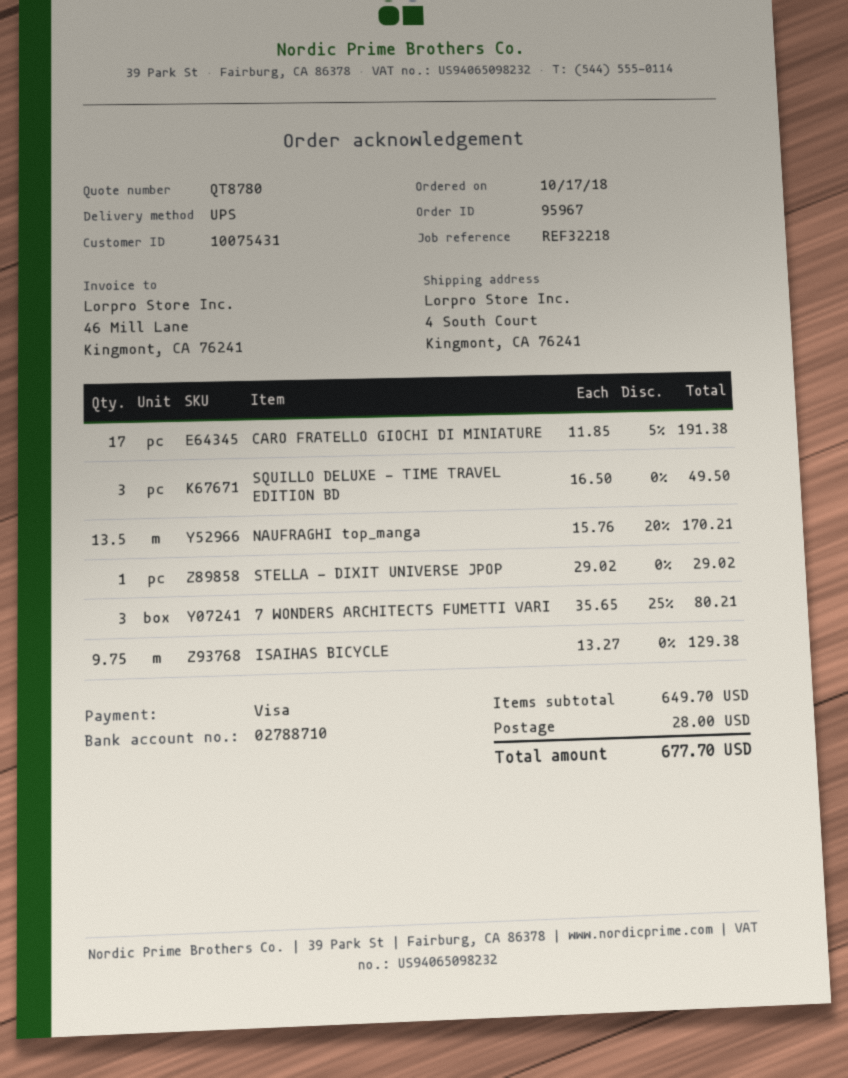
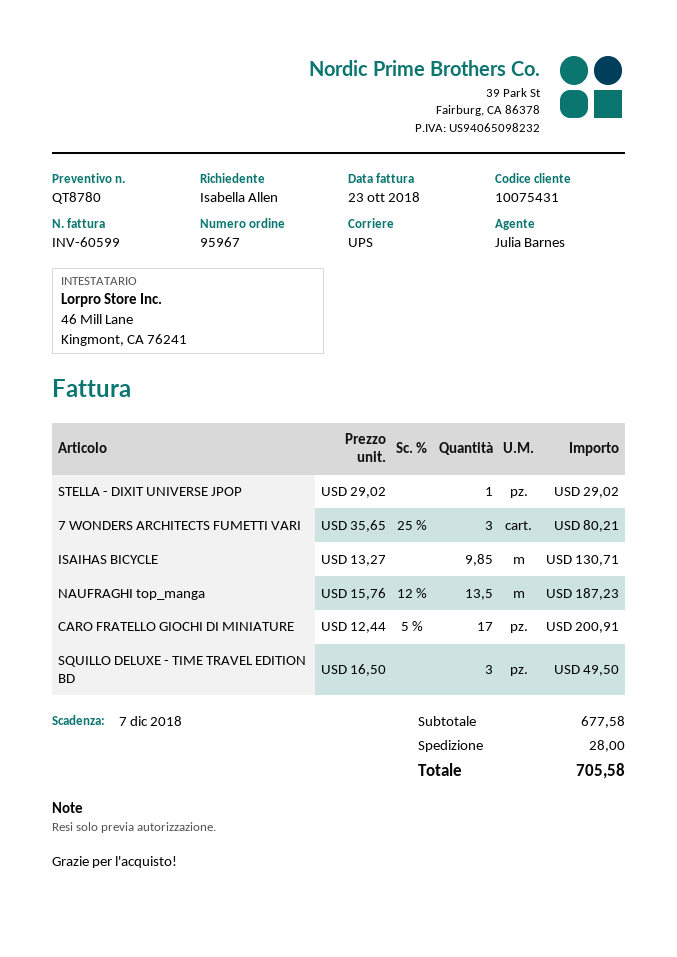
CARO FRATELLO GIOCHI DI MINIATURE: 17 x 11.85 - 5% = 191.38 -> 17 x 12.44 - 5% = 200.91
NAUFRAGHI top_manga: 13.5 x 15.76 - 20% = 170.21 -> 13.5 x 15.76 - 12% = 187.23
ISAIHAS BICYCLE: 9.75 x 13.27 = 129.38 -> 9.85 x 13.27 = 130.71
subtotal: 649.70 -> 677.58
total: 677.70 -> 705.58

